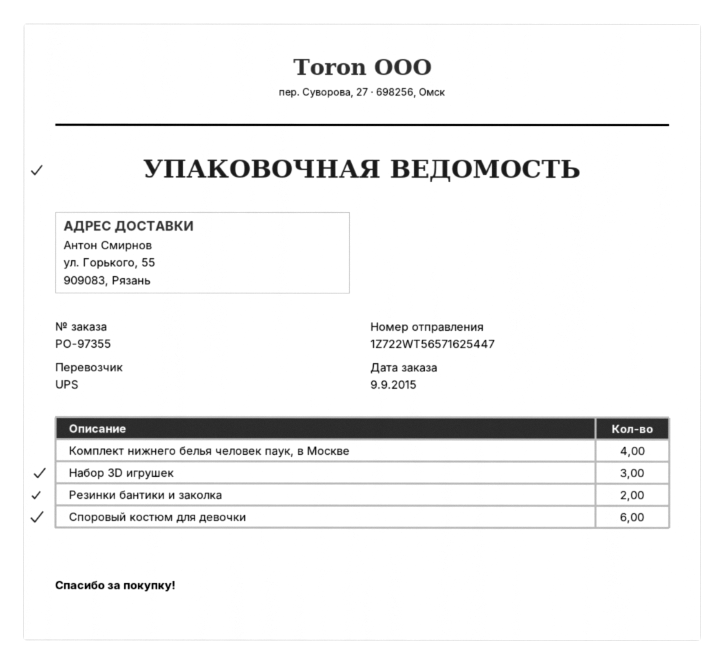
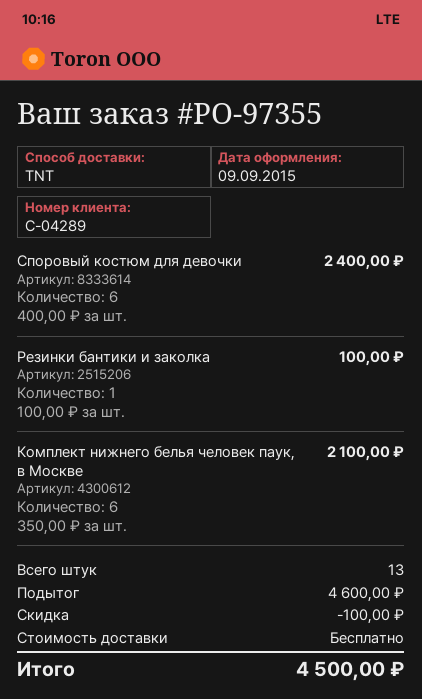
shipping method: UPS -> TNT
Комплект нижнего белья человек паук, в Москве: 4 -> 6
Набор 3D игрушек: 3 -> none
Резинки бантики и заколка: 2 -> 1

